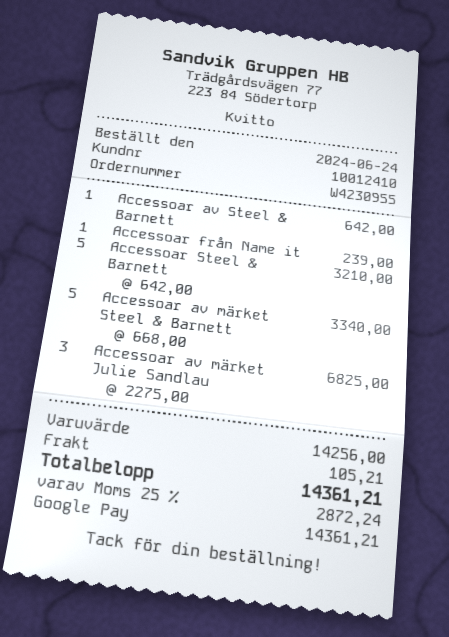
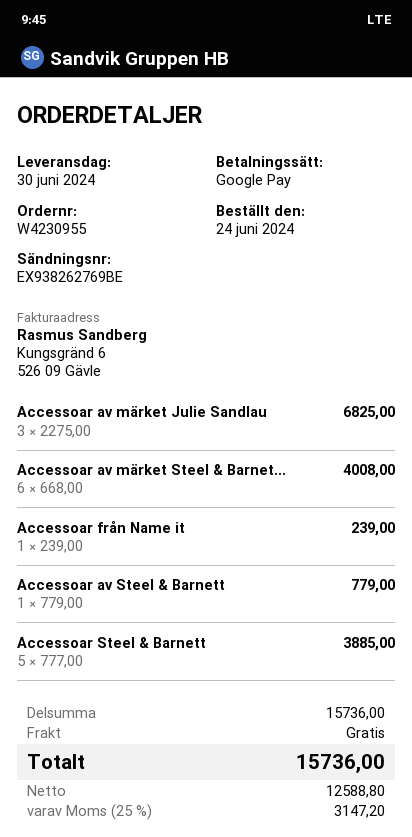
Accessoar av Steel & Barnett: 1 x 642.00 = 642.00 -> 1 x 779.00 = 779.00
Accessoar Steel & Barnett: 5 x 642.00 = 3210.00 -> 5 x 777.00 = 3885.00
Accessoar av märket Steel & Barnett: 5 x 668.00 = 3340.00 -> 6 x 668.00 = 4008.00
subtotal: 14256.00 -> 15736.00
shipping: 105.21 -> 0.00
tax: 25% = 2872.24 -> 25% = 3147.20
total: 14361.21 -> 15736.00

